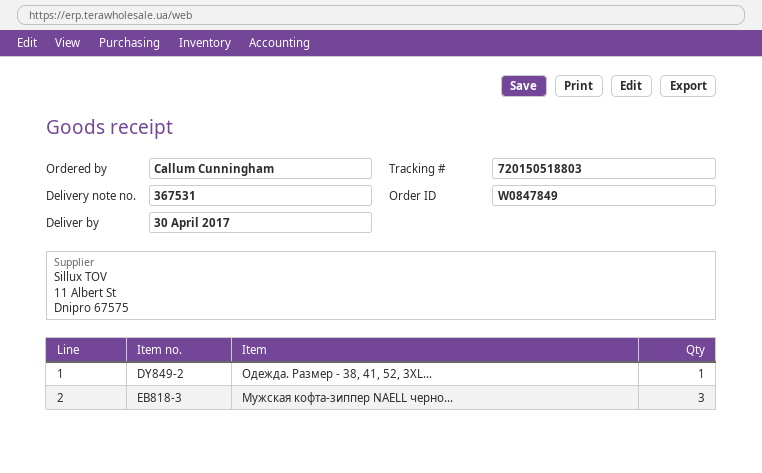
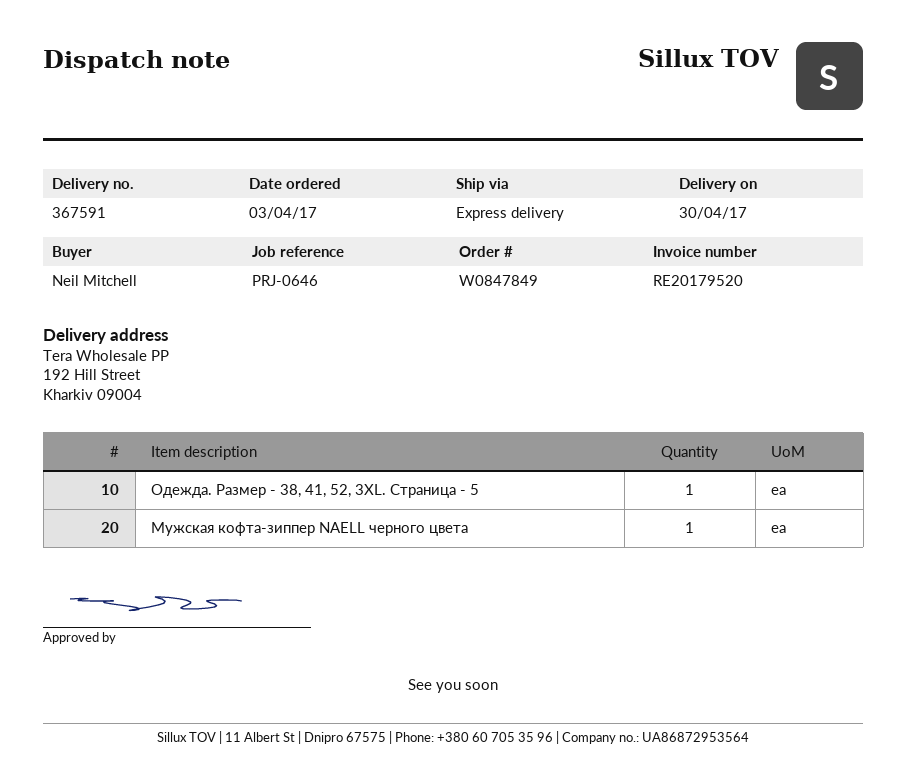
delivery note number: 367531 -> 367591
ordered by: Callum Cunningham -> Neil Mitchell
Мужская кофта-зиппер NAELL черно...: 3 -> 1

